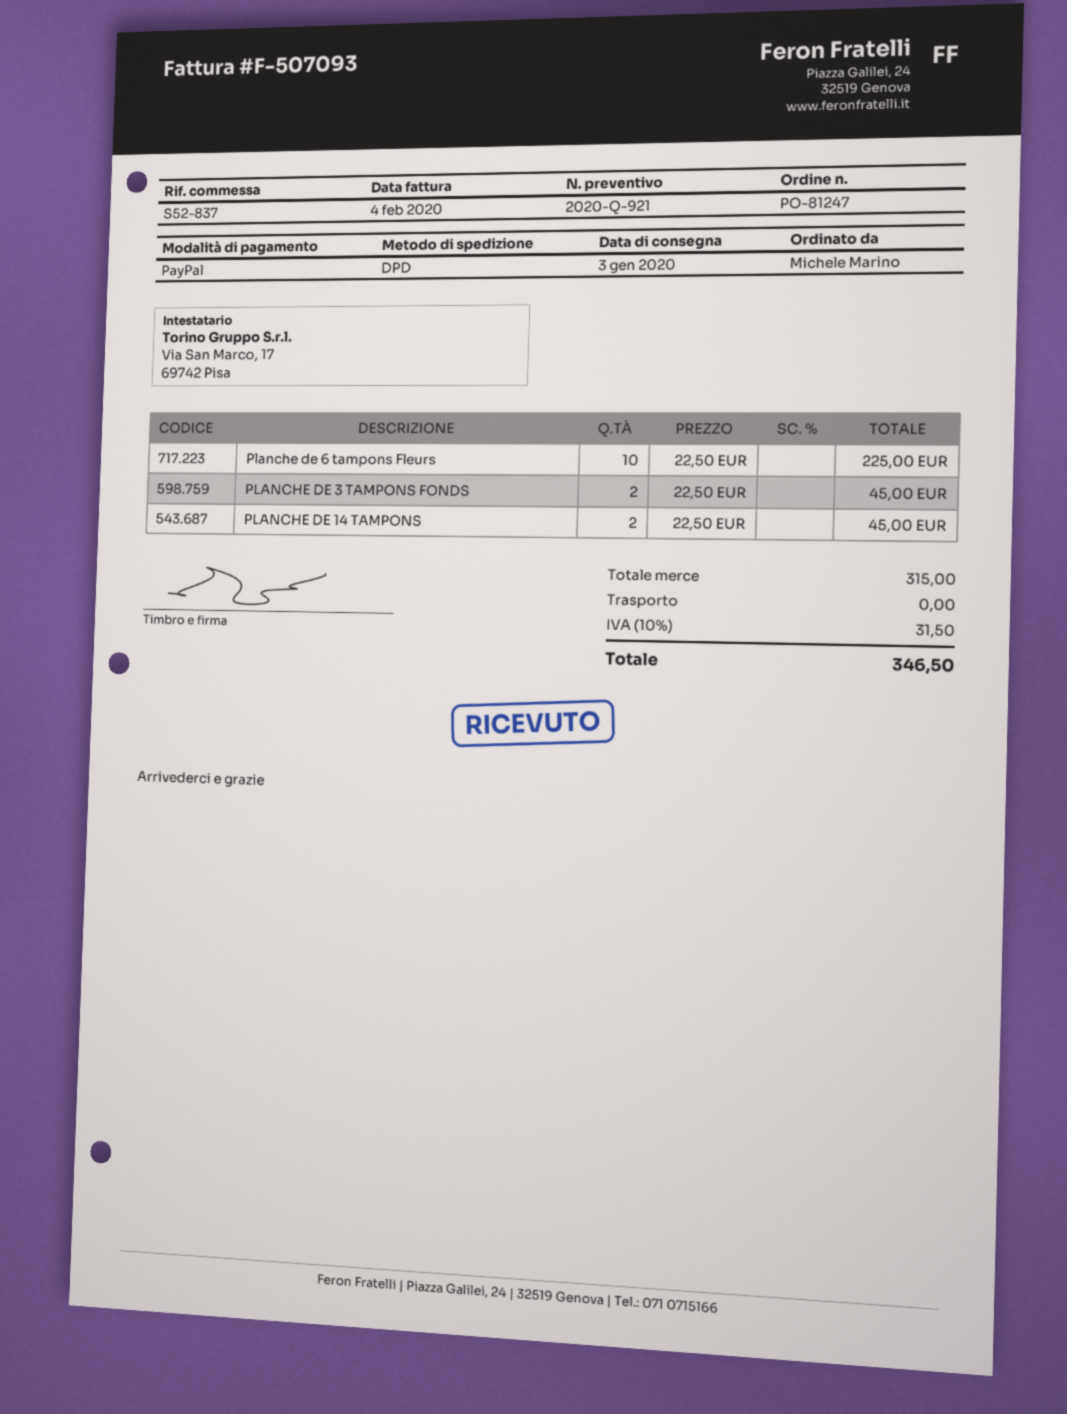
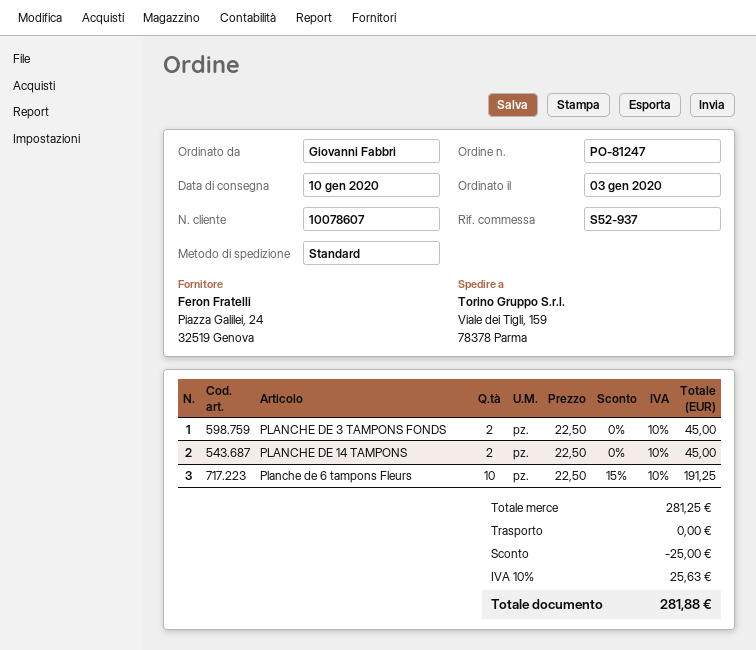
delivery date: 2020-01-03 -> 2020-01-10
reference: S52-837 -> S52-937
ordered by: Michele Marino -> Giovanni Fabbri
shipping method: DPD -> standard
Planche de 6 tampons Fleurs: 10 x 22.50 = 225.00 -> 10 x 22.50 - 15% = 191.25
subtotal: 315.00 -> 281.25
discount: none -> 25.00
tax: 10% = 31.50 -> 10% = 25.63
total: 346.50 -> 281.88

